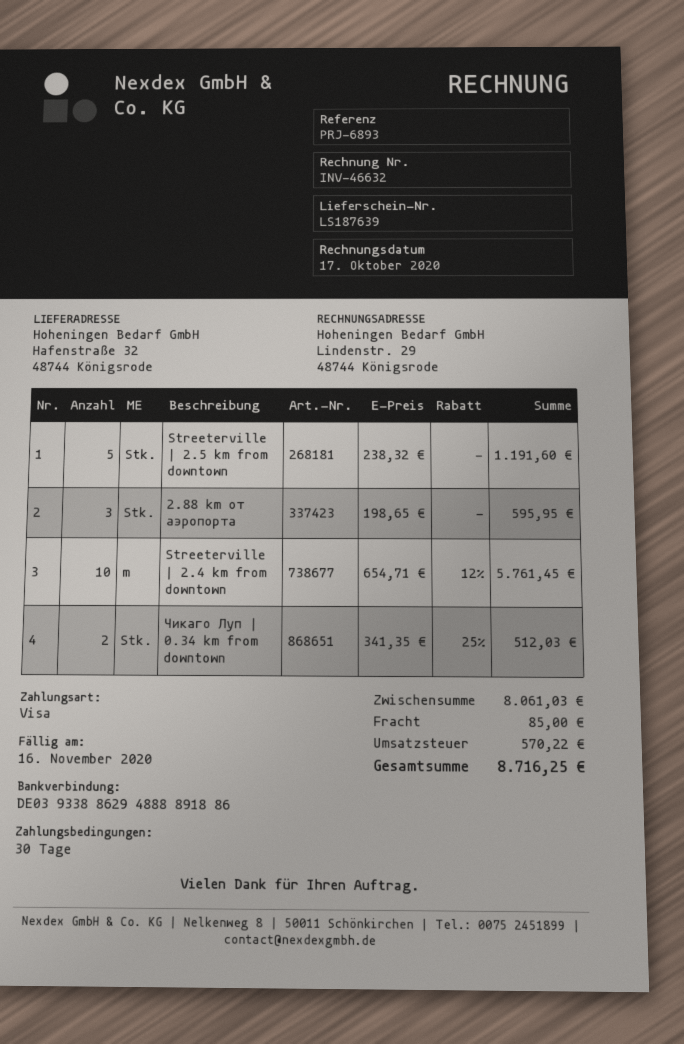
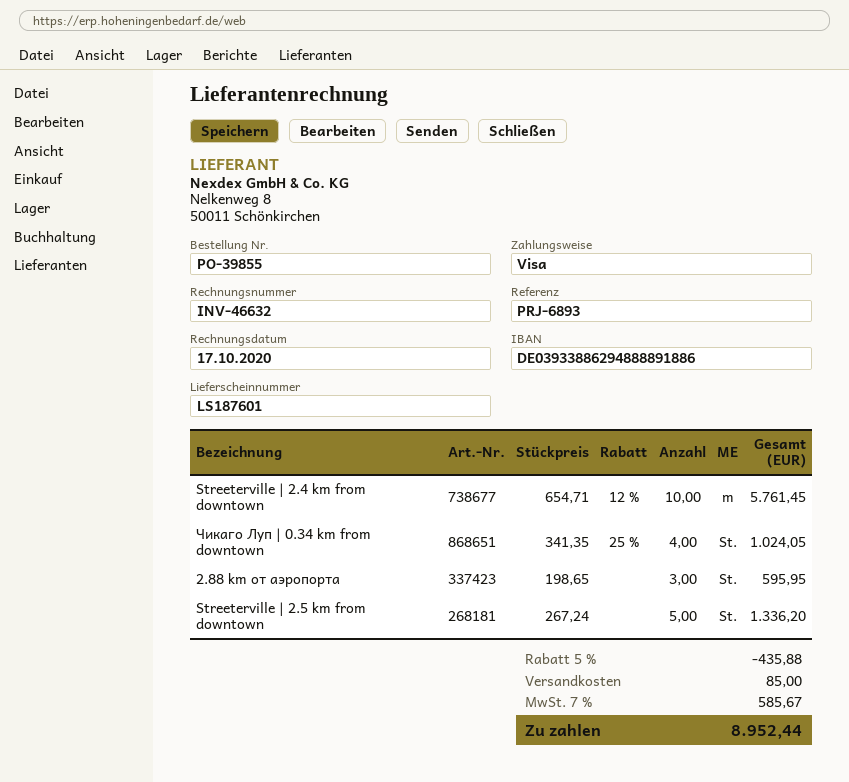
delivery note number: LS187639 -> LS187601
Streeterville | 2.5 km from downtown: 5 x 238.32 = 1191.60 -> 5 x 267.24 = 1336.20
Чикаго Луп | 0.34 km from downtown: 2 x 341.35 - 25% = 512.03 -> 4 x 341.35 - 25% = 1024.05
discount: none -> 5% = 435.88
tax: 570.22 -> 585.67
total: 8716.25 -> 8952.44

